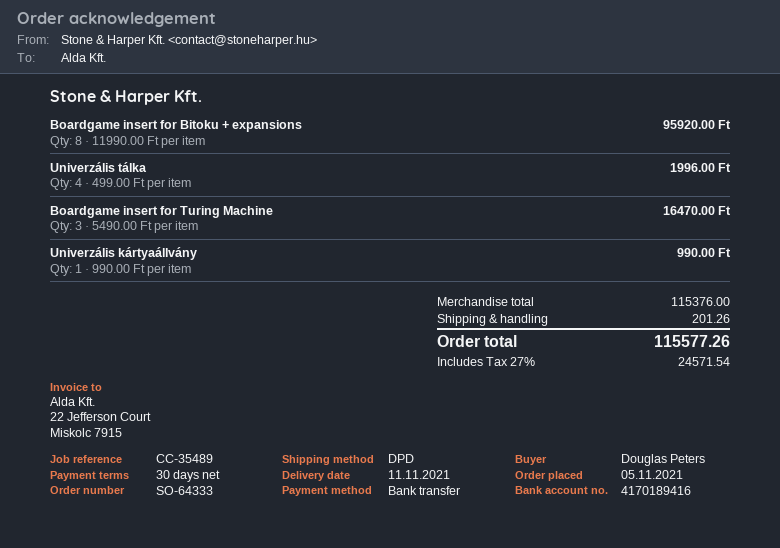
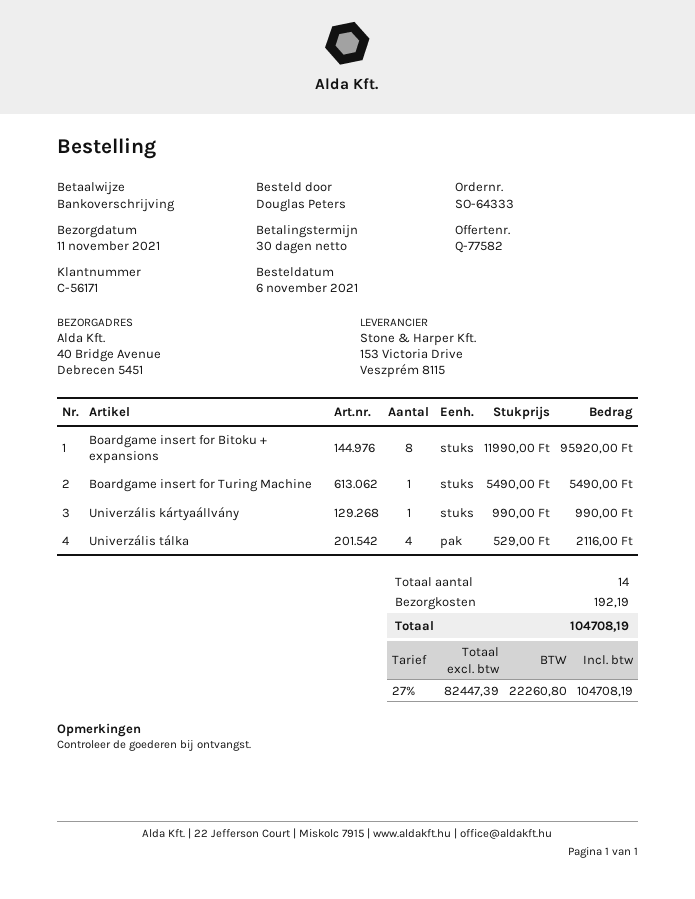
order date: 2021-11-05 -> 2021-11-06
Univerzális tálka: 4 x 499.00 = 1996.00 -> 4 x 529.00 = 2116.00
Boardgame insert for Turing Machine: 3 x 5490.00 = 16470.00 -> 1 x 5490.00 = 5490.00
shipping: 201.26 -> 192.19
tax: 27% = 24571.54 -> 27% = 22260.80
total: 115577.26 -> 104708.19

